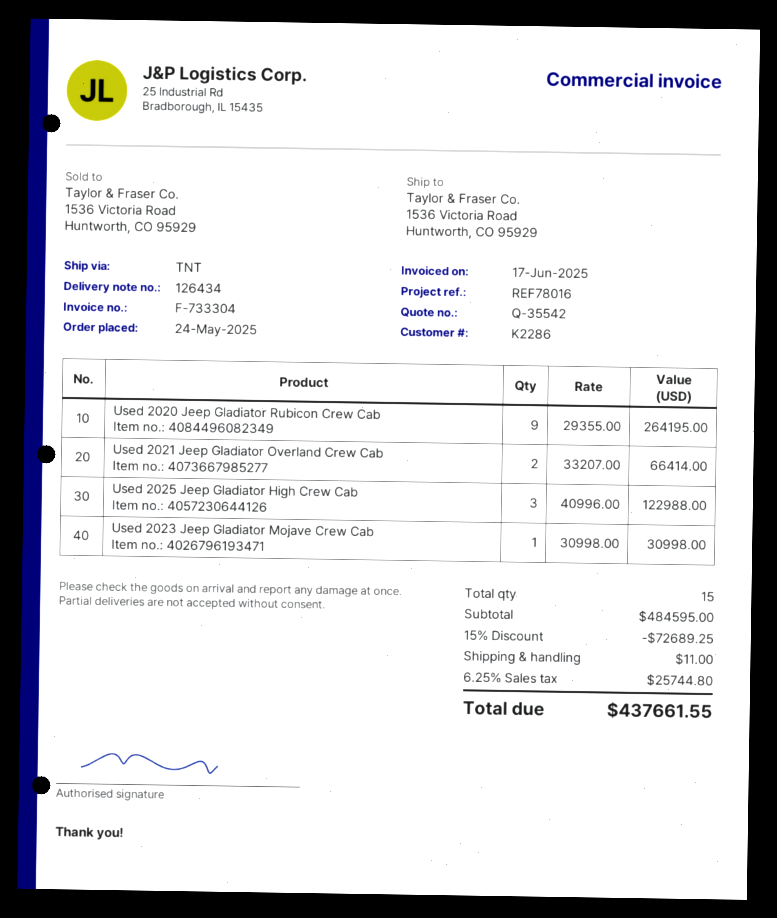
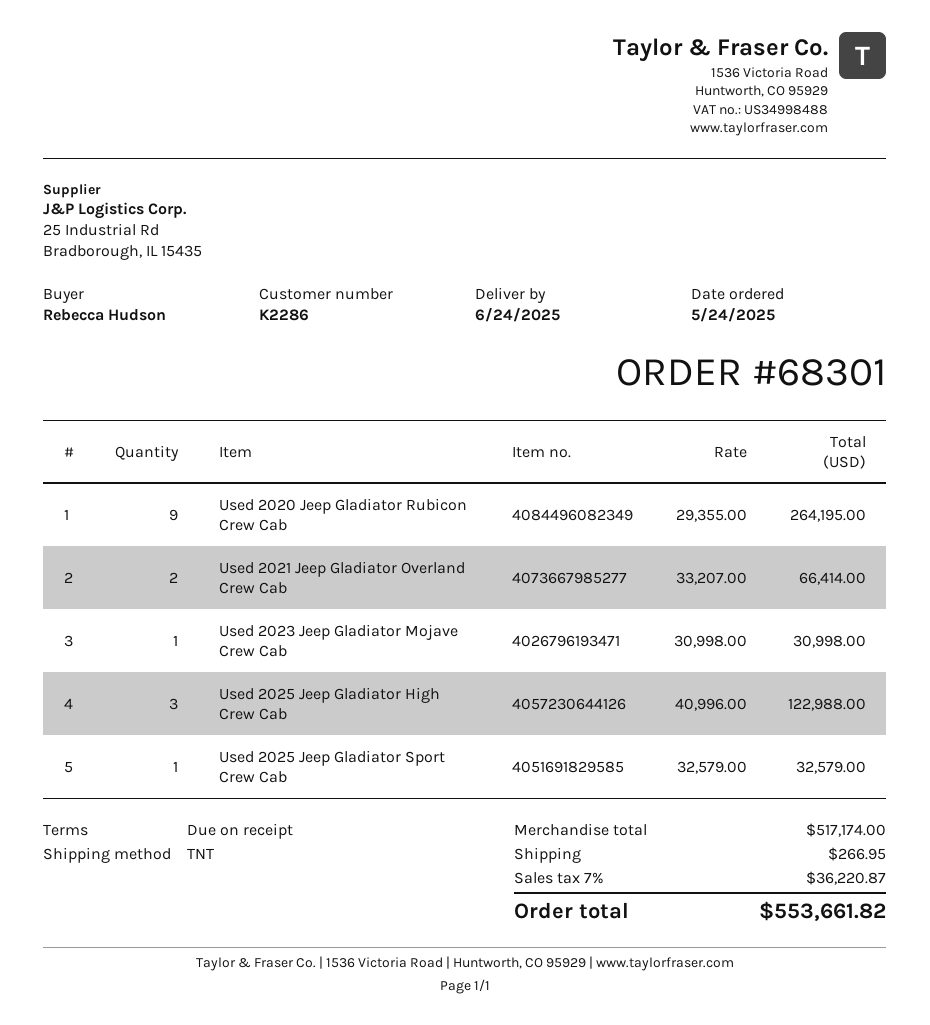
Used 2025 Jeep Gladiator Sport Crew Cab: none -> 1 x 32579.00 = 32579.00
subtotal: 484595.00 -> 517174.00
discount: 15% = 72689.25 -> none
shipping: 11.00 -> 266.95
tax: 6.25% = 25744.80 -> 7% = 36220.87
total: 437661.55 -> 553661.82

